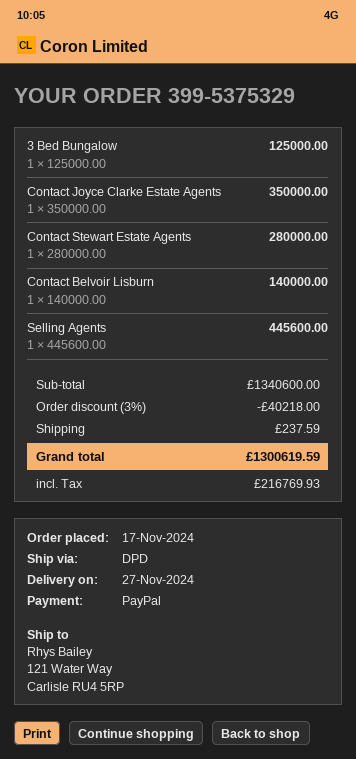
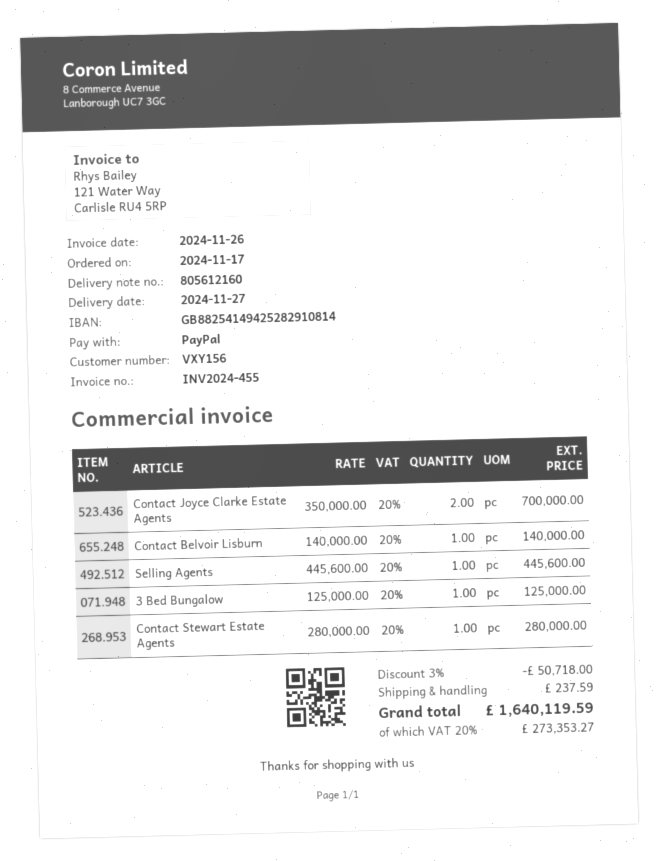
Contact Joyce Clarke Estate Agents: 1 x 350000.00 = 350000.00 -> 2 x 350000.00 = 700000.00
discount: 3% = 40218.00 -> 3% = 50718.00
tax: 216769.93 -> 273353.27
total: 1300619.59 -> 1640119.59

